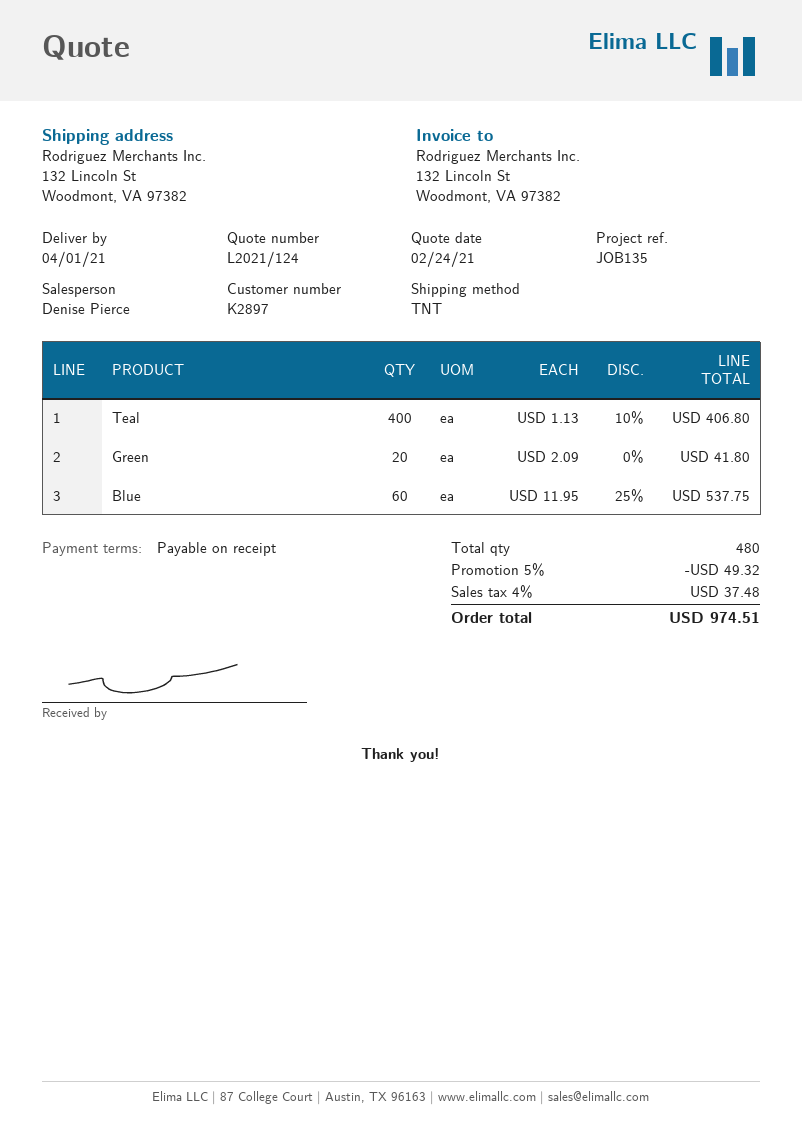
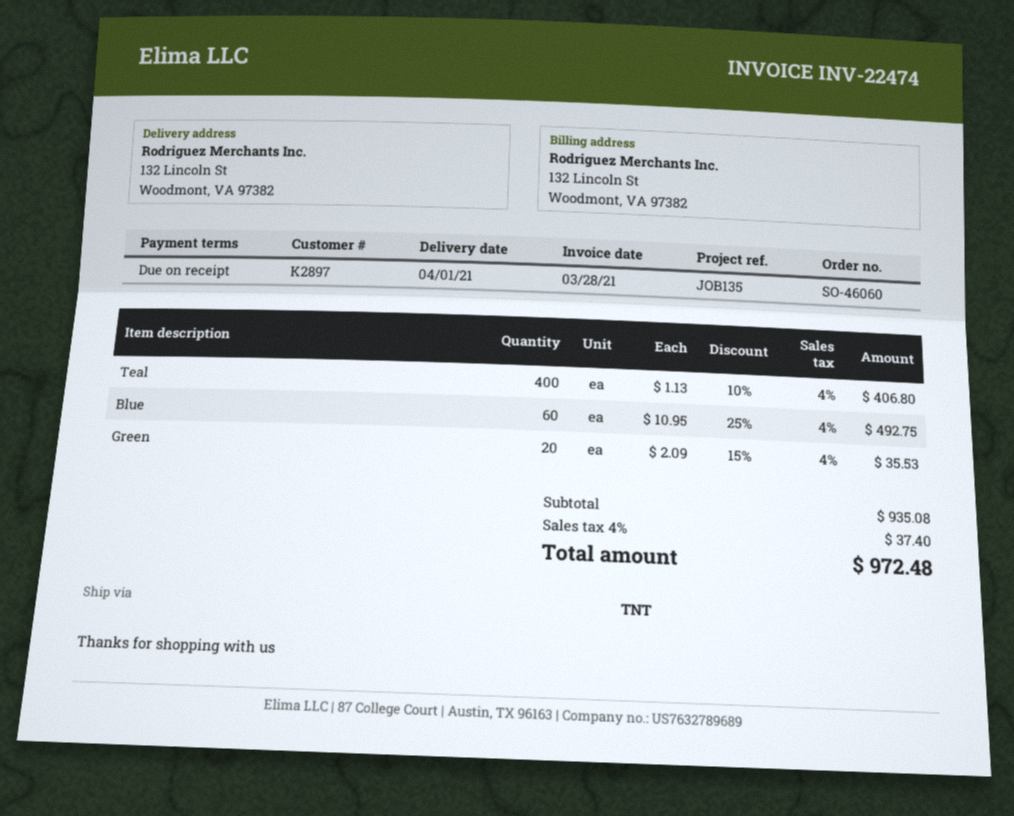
Green: 20 x 2.09 = 41.80 -> 20 x 2.09 - 15% = 35.53
Blue: 60 x 11.95 - 25% = 537.75 -> 60 x 10.95 - 25% = 492.75
discount: 5% = 49.32 -> none
tax: 4% = 37.48 -> 4% = 37.40
total: 974.51 -> 972.48

